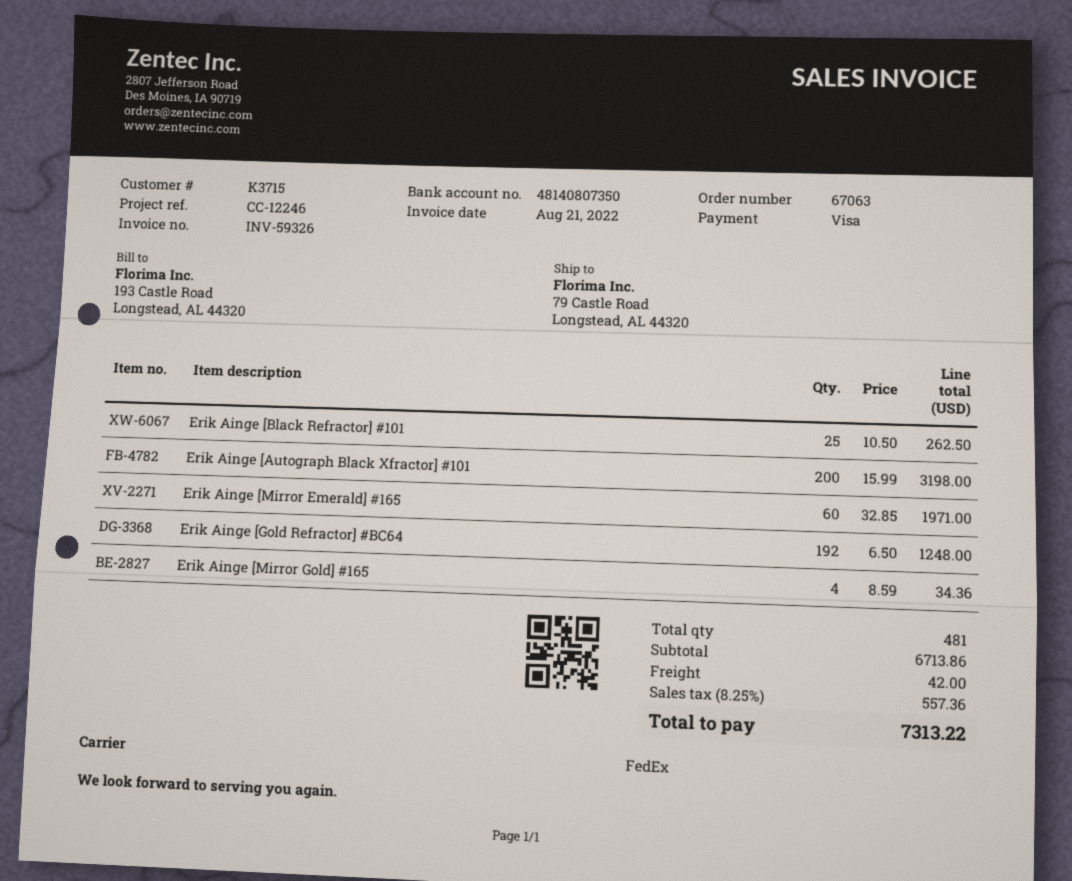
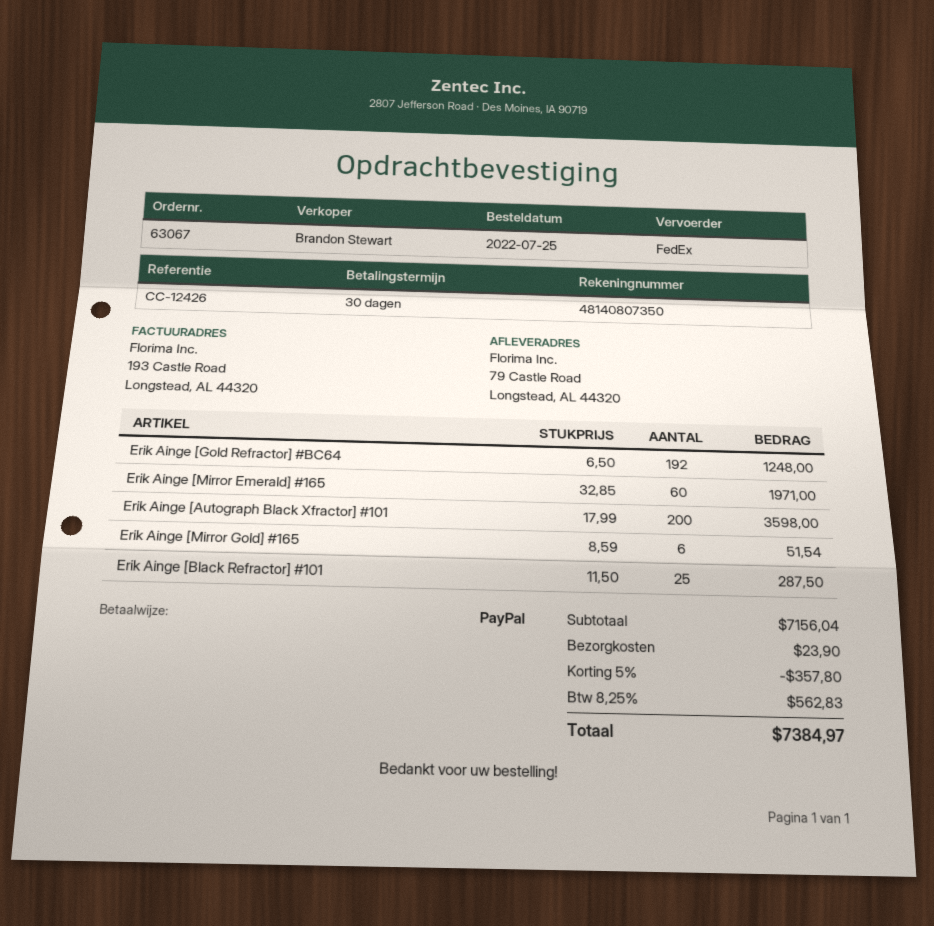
order number: 67063 -> 63067
reference: CC-12246 -> CC-12426
payment method: Visa -> PayPal
Erik Ainge [Black Refractor] #101: 25 x 10.50 = 262.50 -> 25 x 11.50 = 287.50
Erik Ainge [Autograph Black Xfractor] #101: 200 x 15.99 = 3198.00 -> 200 x 17.99 = 3598.00
Erik Ainge [Mirror Gold] #165: 4 x 8.59 = 34.36 -> 6 x 8.59 = 51.54
subtotal: 6713.86 -> 7156.04
discount: none -> 5% = 357.80
shipping: 42.00 -> 23.90
tax: 8.25% = 557.36 -> 8.25% = 562.83
total: 7313.22 -> 7384.97

